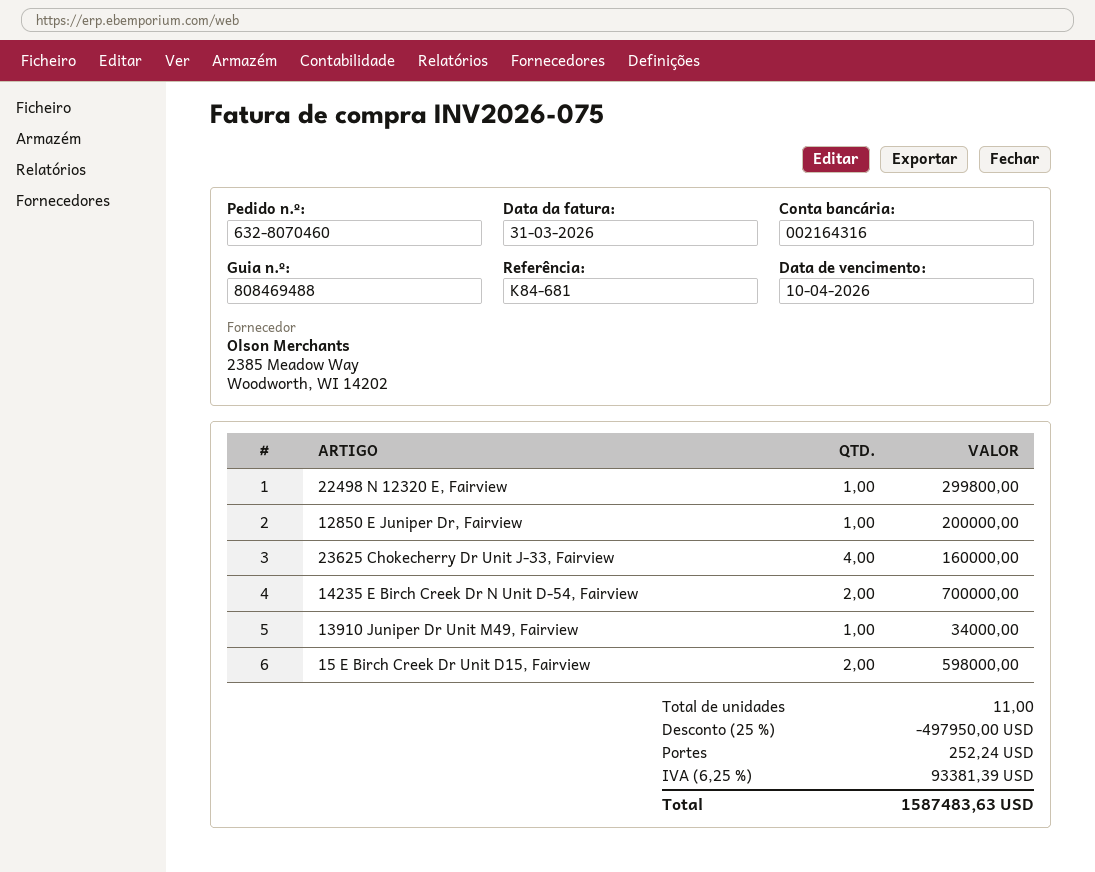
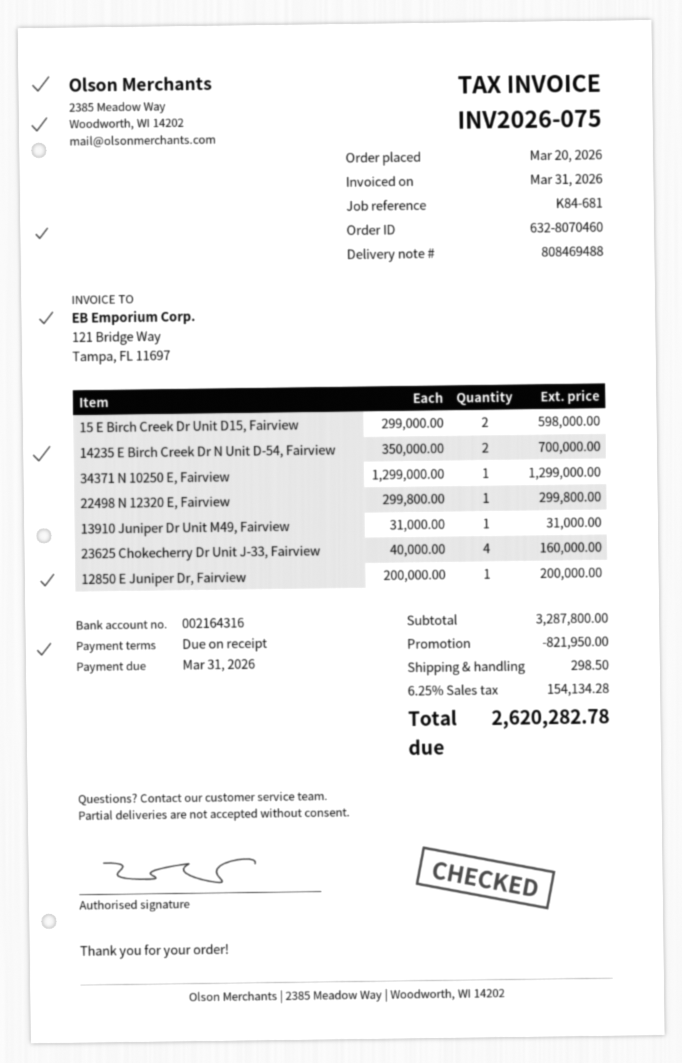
due date: 2026-04-10 -> 2026-03-31
13910 Juniper Dr Unit M49, Fairview: 1 for 34000.00 -> 1 for 31000.00
34371 N 10250 E, Fairview: none -> 1 for 1299000.00
discount: 497950.00 -> 821950.00
shipping: 252.24 -> 298.50
tax: 6.25% = 93381.39 -> 6.25% = 154134.28
total: 1587483.63 -> 2620282.78

